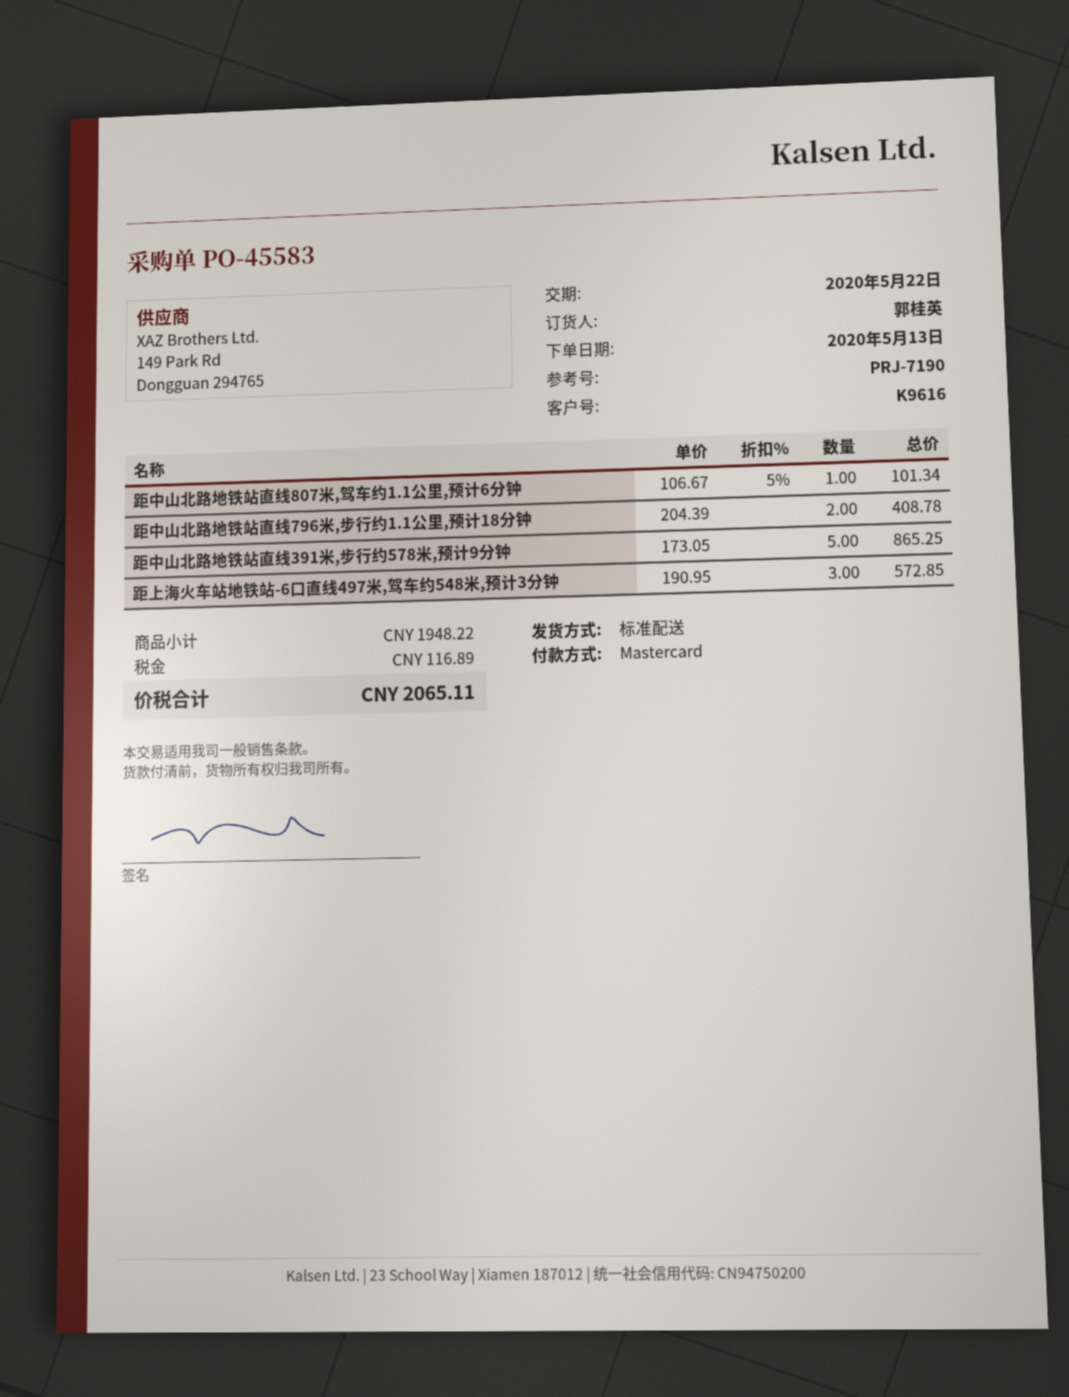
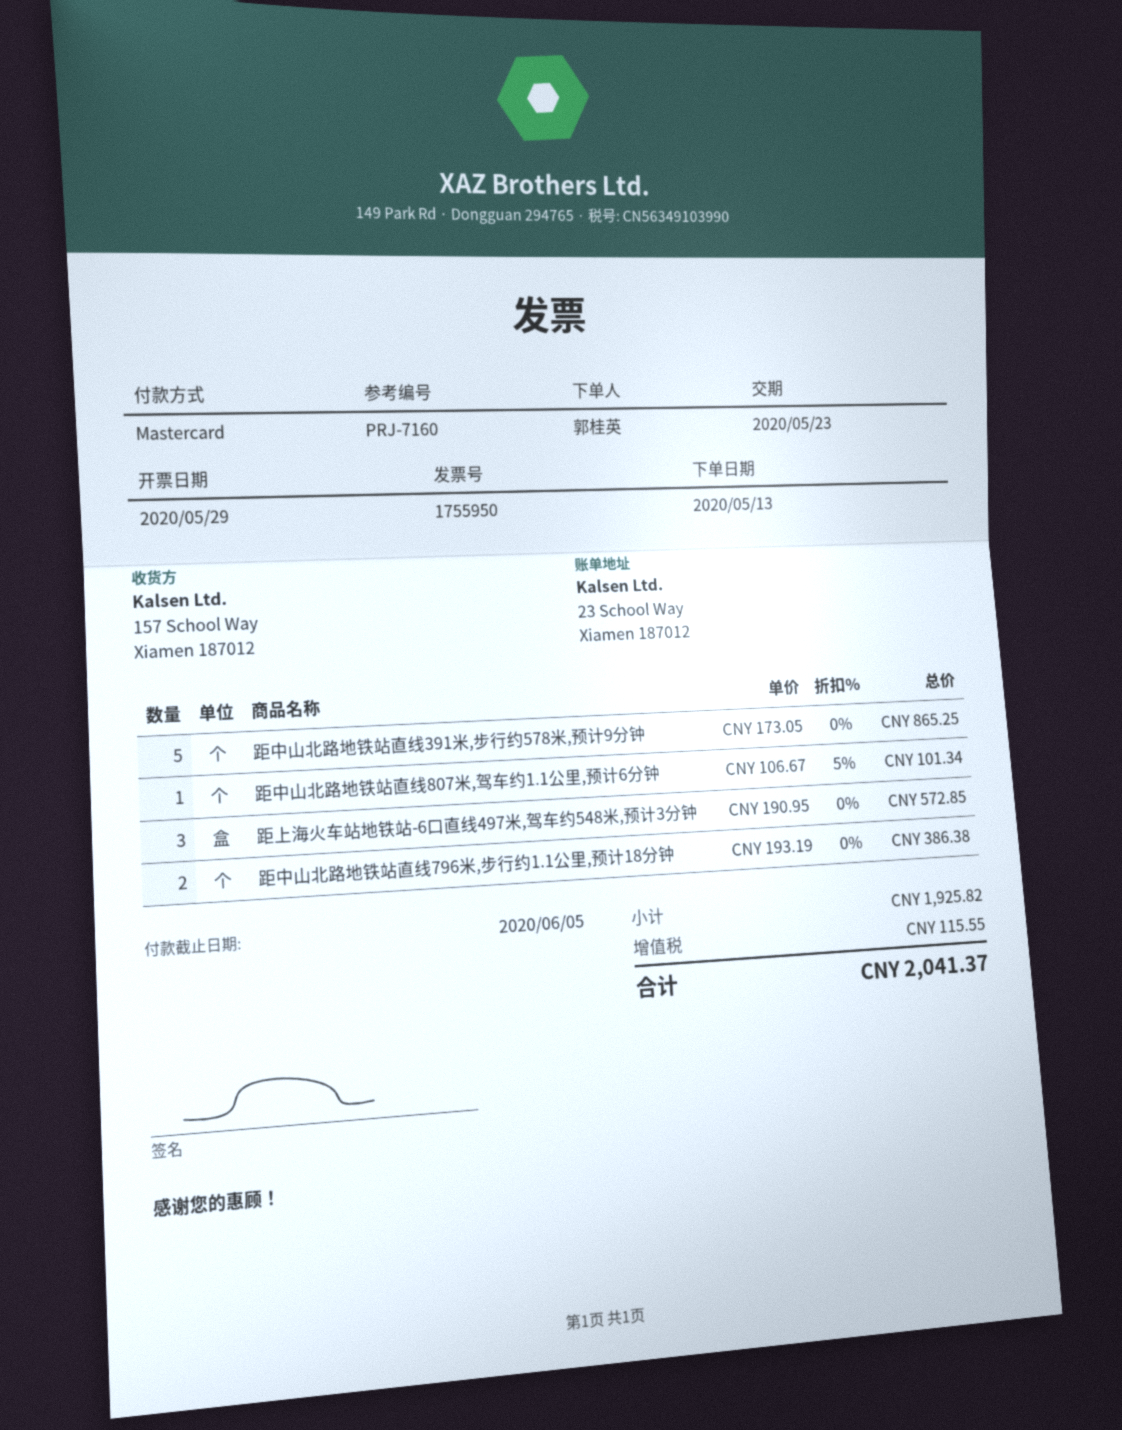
delivery date: 2020-05-22 -> 2020-05-23
reference: PRJ-7190 -> PRJ-7160
距中山北路地铁站直线796米,步行约1.1公里,预计18分钟: 2 x 204.39 = 408.78 -> 2 x 193.19 = 386.38
subtotal: 1948.22 -> 1925.82
tax: 116.89 -> 115.55
total: 2065.11 -> 2041.37

